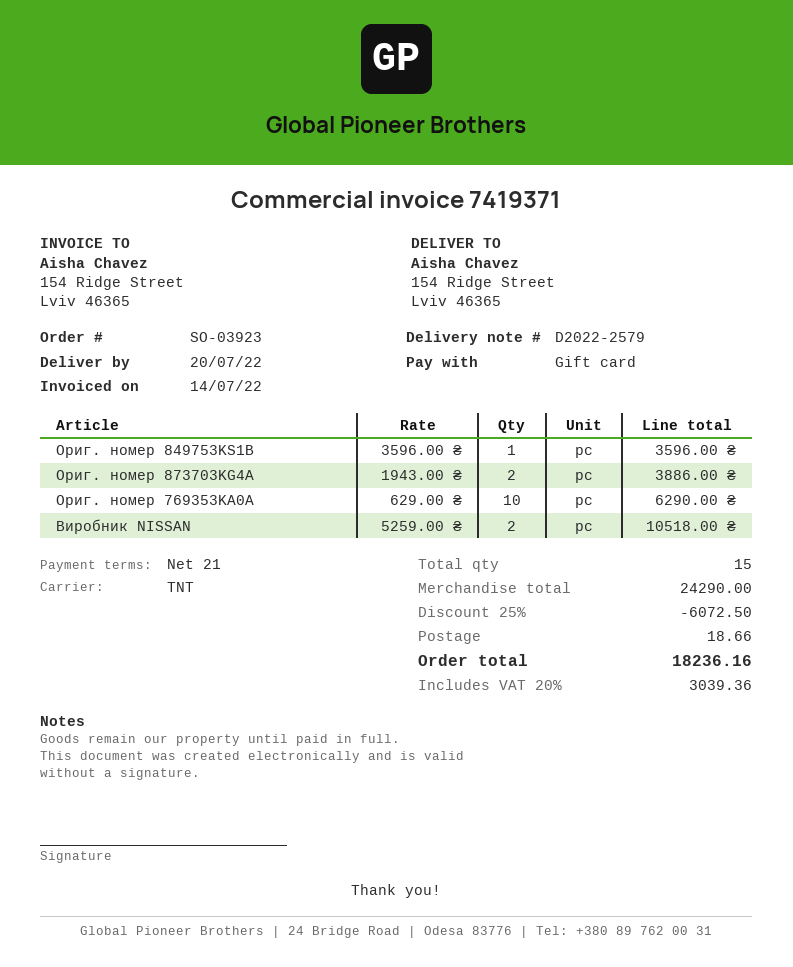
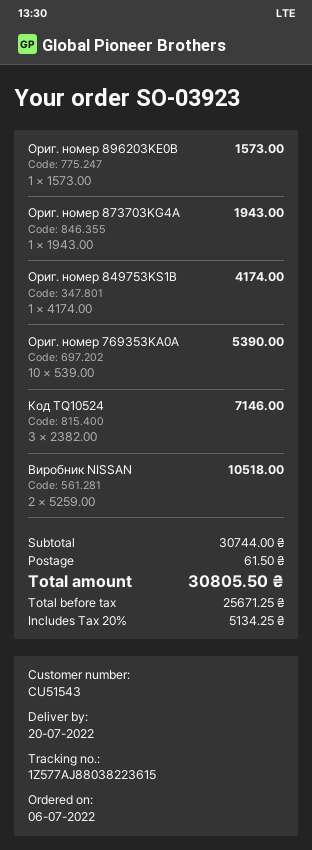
Ориг. номер 849753KS1B: 1 x 3596.00 = 3596.00 -> 1 x 4174.00 = 4174.00
Ориг. номер 873703KG4A: 2 x 1943.00 = 3886.00 -> 1 x 1943.00 = 1943.00
Ориг. номер 769353KA0A: 10 x 629.00 = 6290.00 -> 10 x 539.00 = 5390.00
Ориг. номер 896203KE0B: none -> 1 x 1573.00 = 1573.00
Код TQ10524: none -> 3 x 2382.00 = 7146.00
subtotal: 24290.00 -> 30744.00
discount: 25% = 6072.50 -> none
shipping: 18.66 -> 61.50
tax: 20% = 3039.36 -> 20% = 5134.25
total: 18236.16 -> 30805.50

